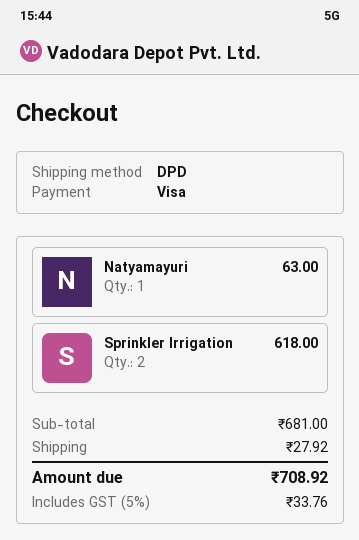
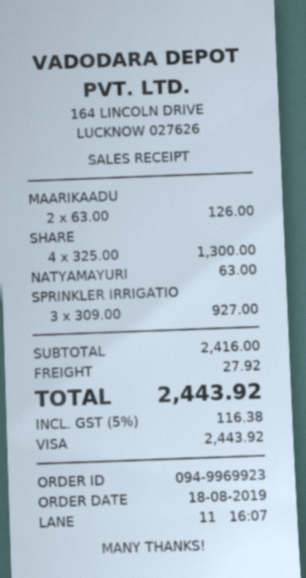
Sprinkler Irrigation: 2 for 618.00 -> 3 for 927.00
MAARIKAADU: none -> 2 for 126.00
SHARE: none -> 4 for 1300.00
subtotal: 681.00 -> 2416.00
tax: 5% = 33.76 -> 5% = 116.38
total: 708.92 -> 2443.92

